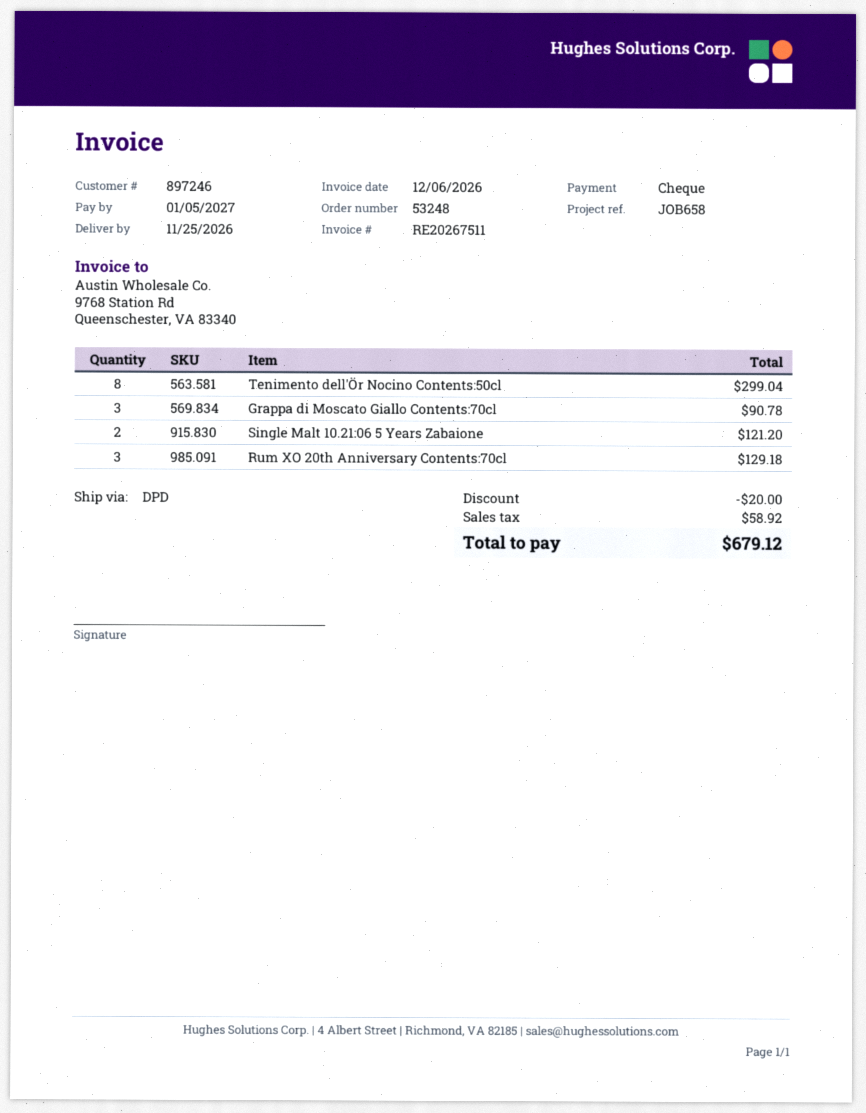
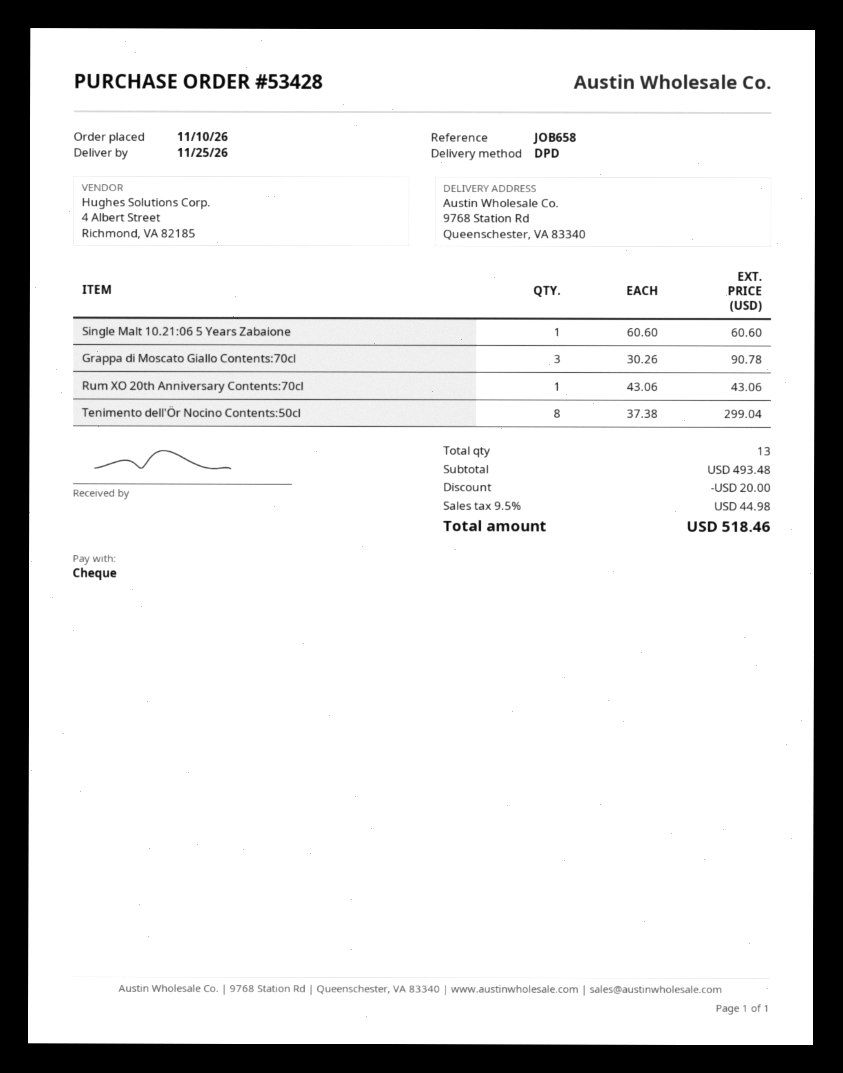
order number: 53248 -> 53428
Single Malt 10.21:06 5 Years Zabaione: 2 for 121.20 -> 1 for 60.60
Rum XO 20th Anniversary Contents:70cl: 3 for 129.18 -> 1 for 43.06
tax: 58.92 -> 44.98
total: 679.12 -> 518.46

